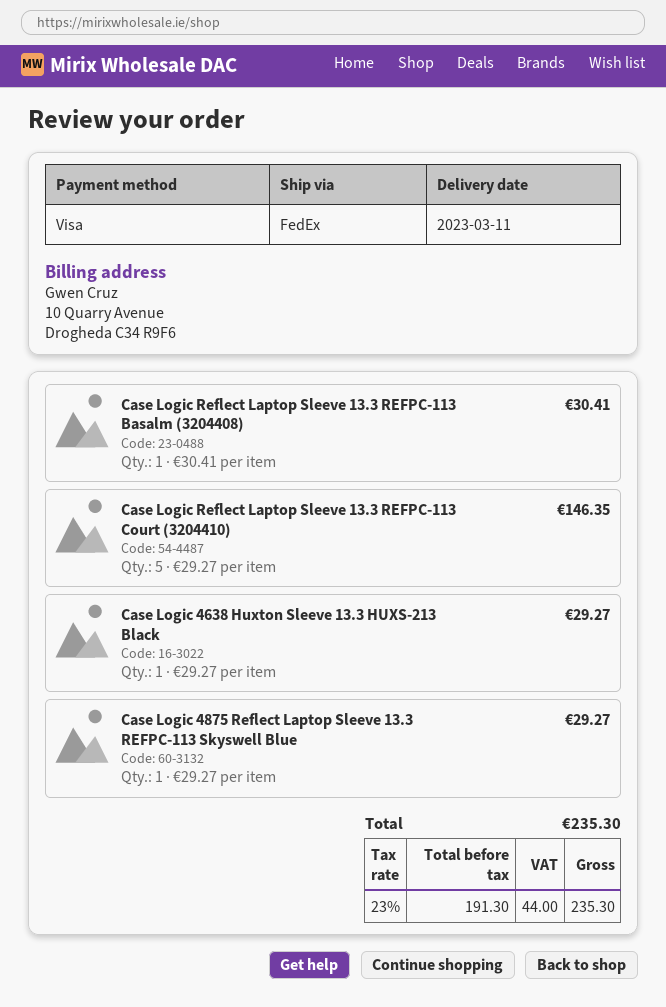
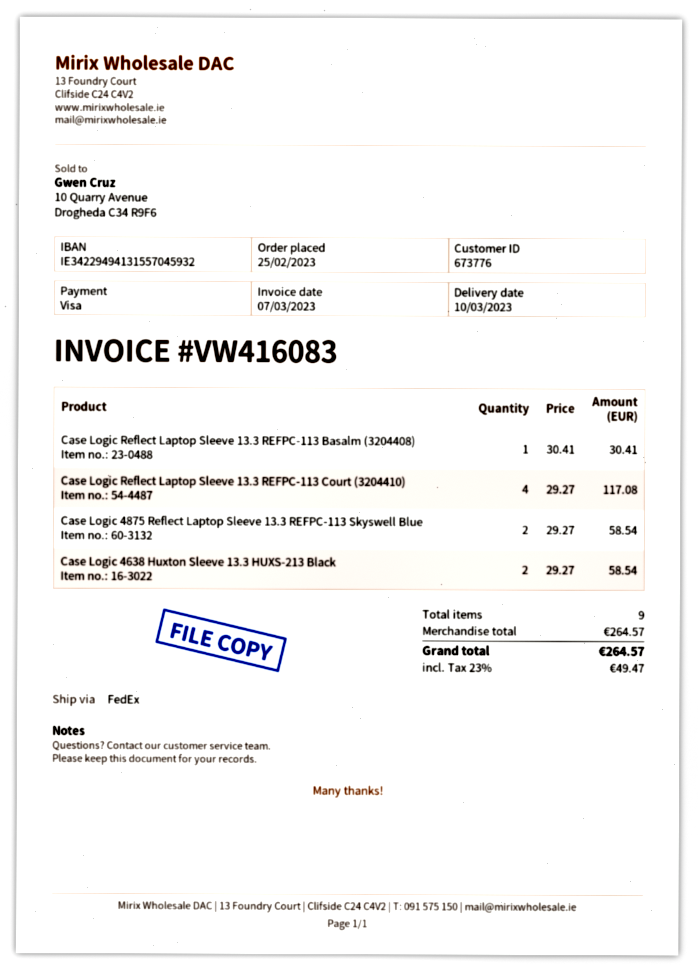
delivery date: 2023-03-11 -> 2023-03-10
Case Logic Reflect Laptop Sleeve 13.3 REFPC-113 Court (3204410): 5 x 29.27 = 146.35 -> 4 x 29.27 = 117.08
Case Logic 4638 Huxton Sleeve 13.3 HUXS-213 Black: 1 x 29.27 = 29.27 -> 2 x 29.27 = 58.54
Case Logic 4875 Reflect Laptop Sleeve 13.3 REFPC-113 Skyswell Blue: 1 x 29.27 = 29.27 -> 2 x 29.27 = 58.54
tax: 23% = 44.00 -> 23% = 49.47
total: 235.30 -> 264.57

